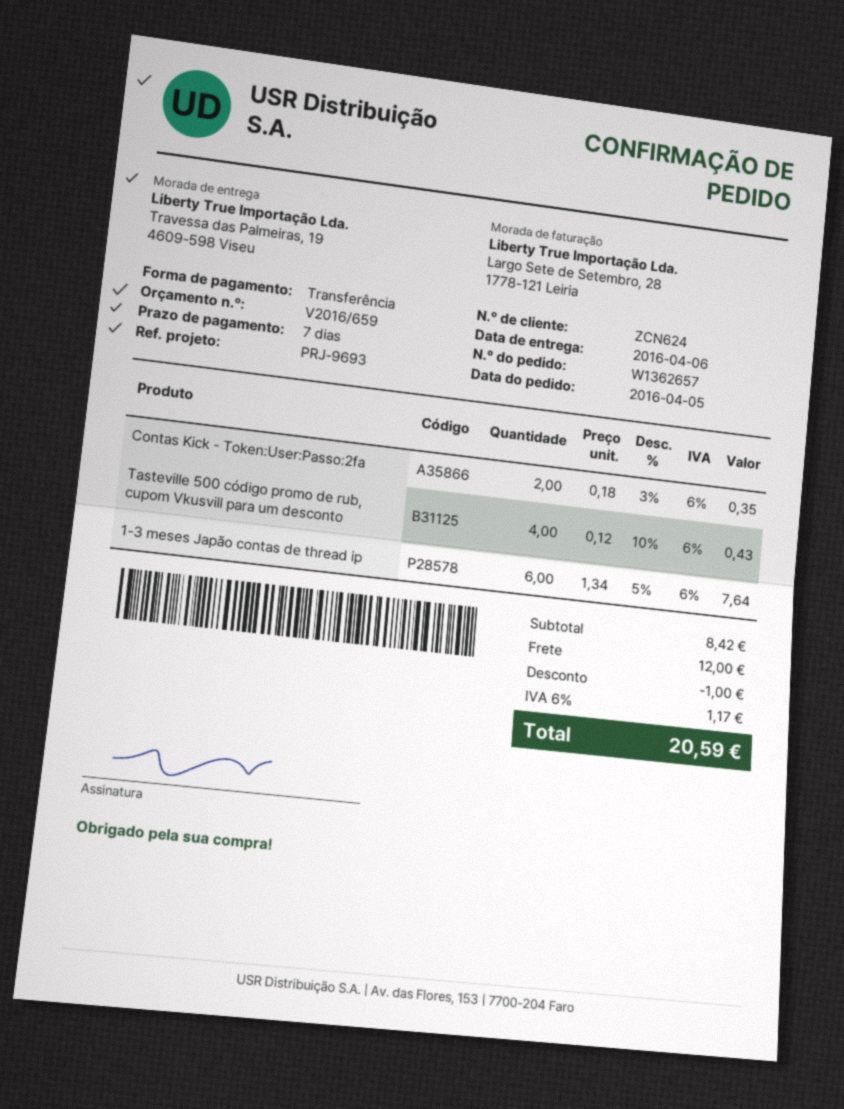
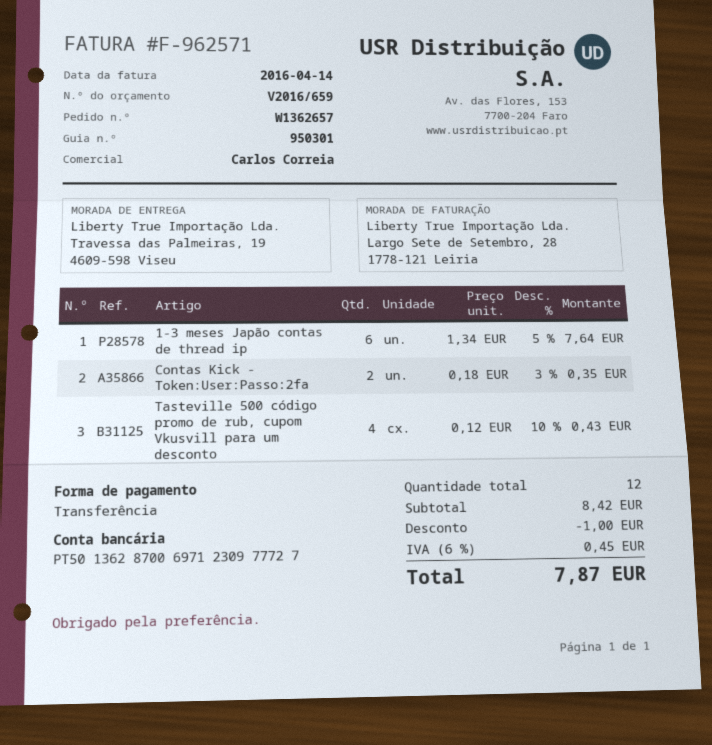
shipping: 12.00 -> none
tax: 6% = 1.17 -> 6% = 0.45
total: 20.59 -> 7.87

